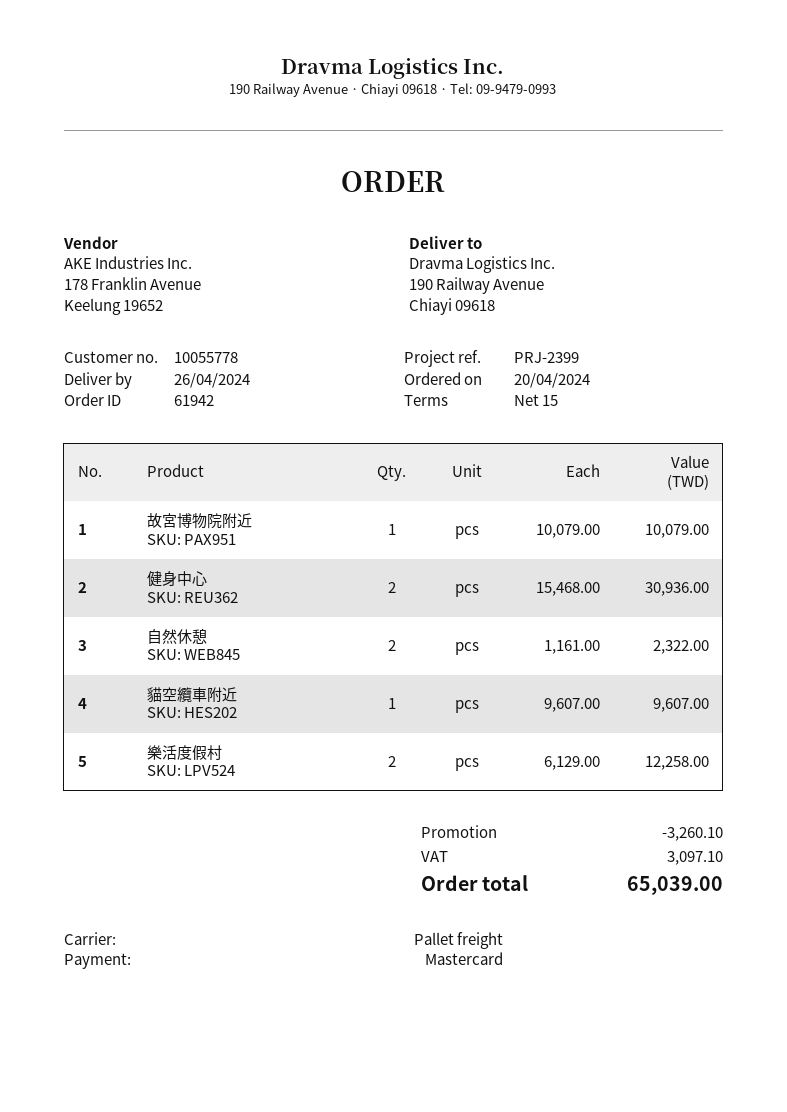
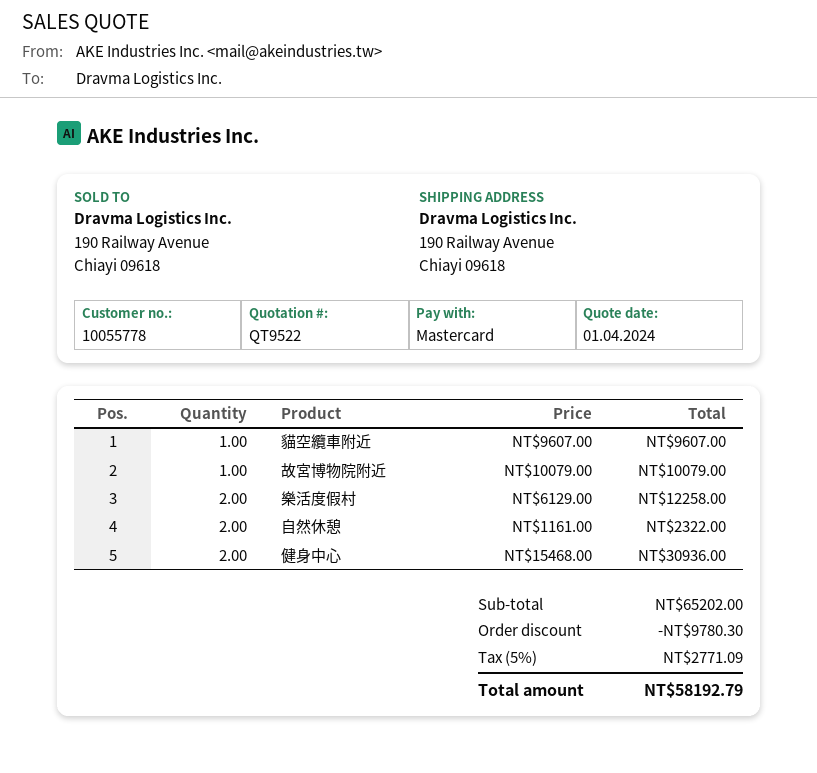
discount: 3260.10 -> 9780.30
tax: 3097.10 -> 2771.09
total: 65039.00 -> 58192.79

